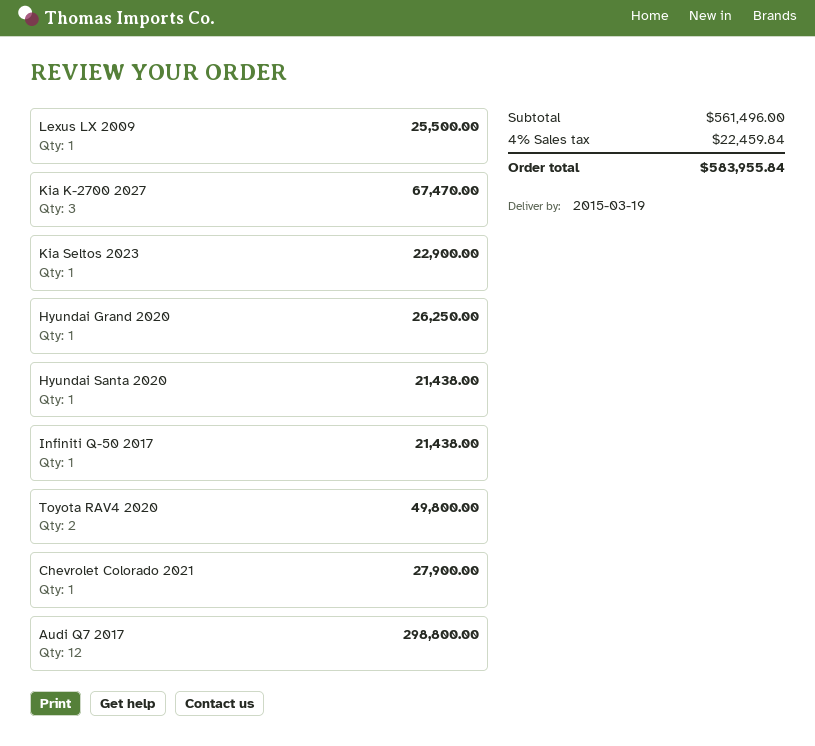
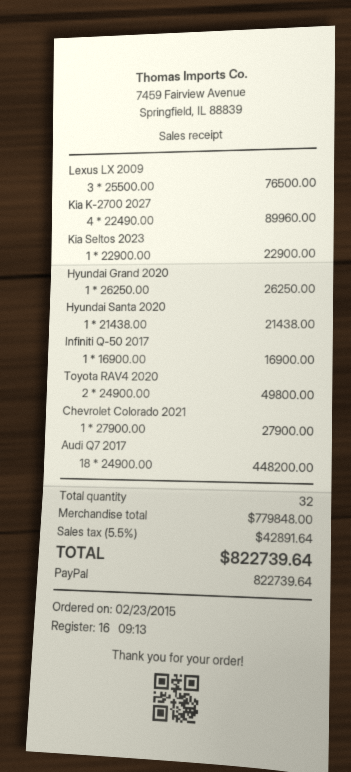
Lexus LX 2009: 1 for 25500.00 -> 3 for 76500.00
Kia K-2700 2027: 3 for 67470.00 -> 4 for 89960.00
Infiniti Q-50 2017: 1 for 21438.00 -> 1 for 16900.00
Audi Q7 2017: 12 for 298800.00 -> 18 for 448200.00
subtotal: 561496.00 -> 779848.00
tax: 4% = 22459.84 -> 5.5% = 42891.64
total: 583955.84 -> 822739.64

